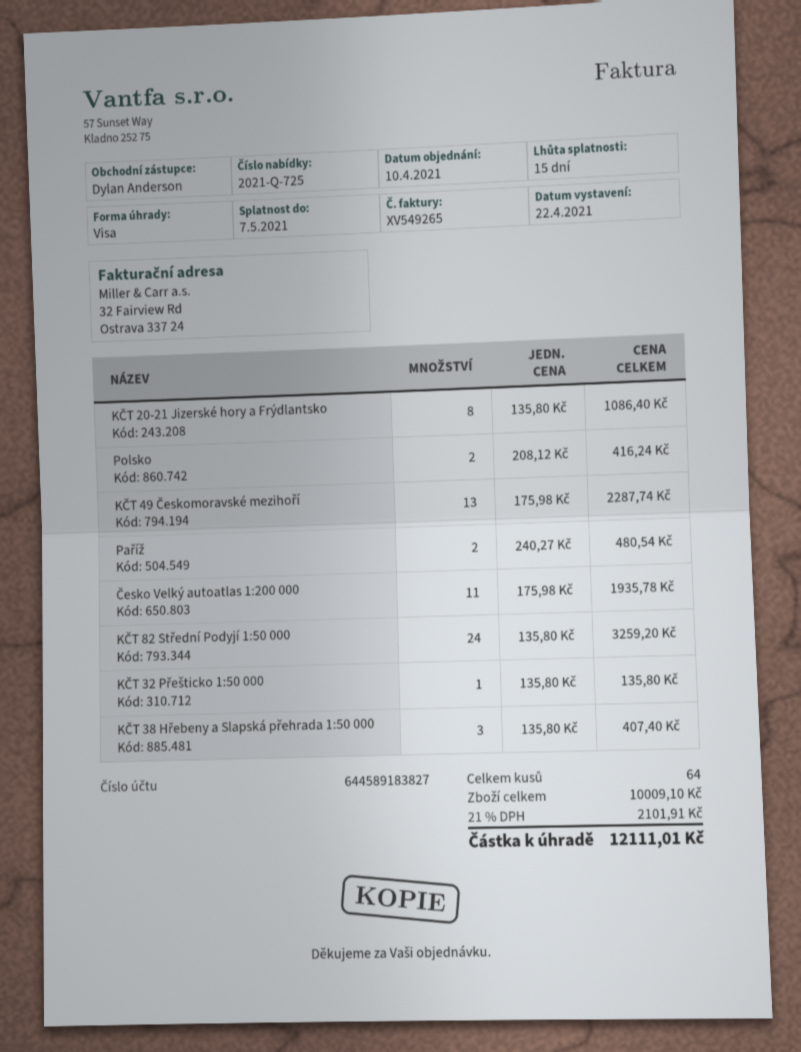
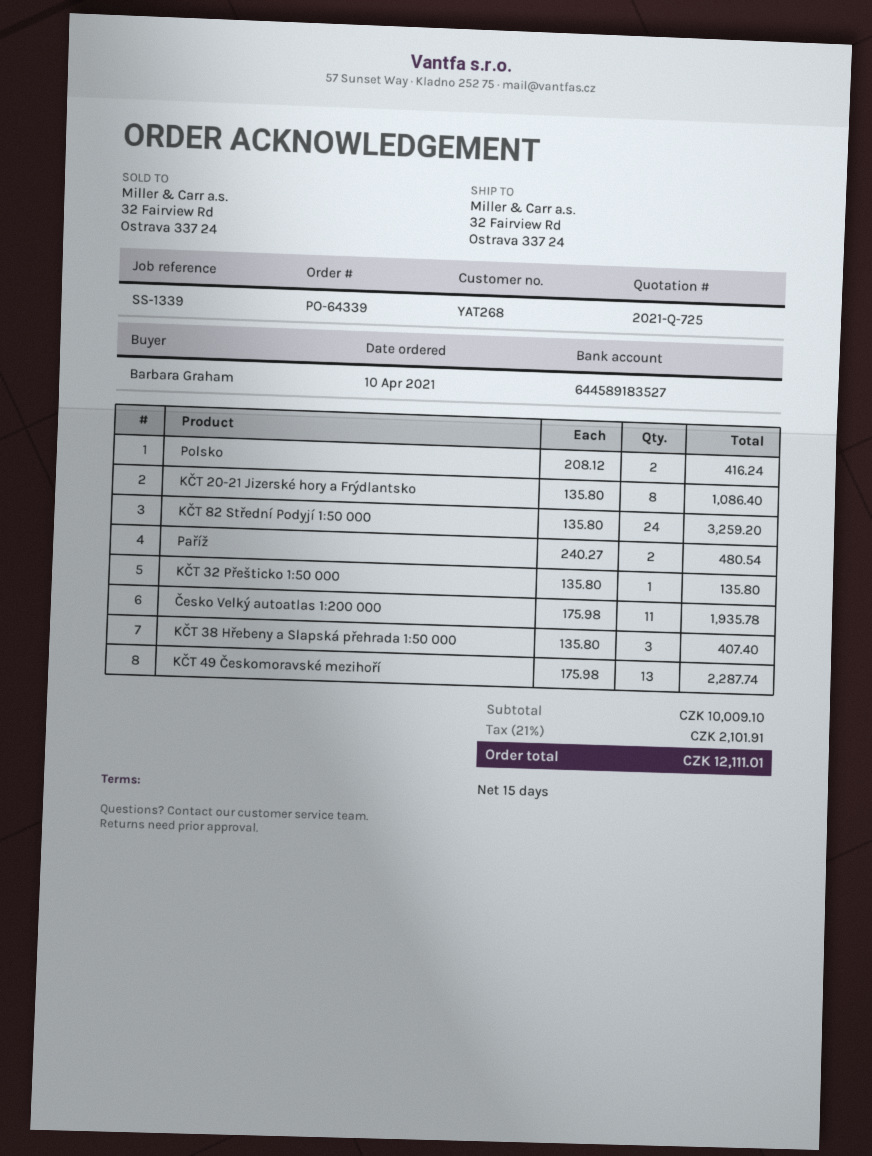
bank account: 644589183827 -> 644589183527

